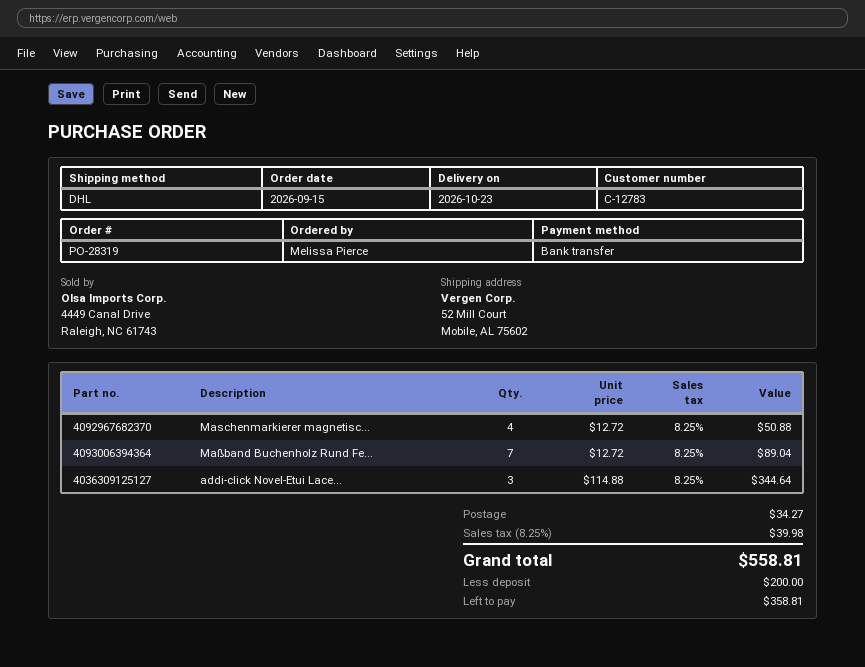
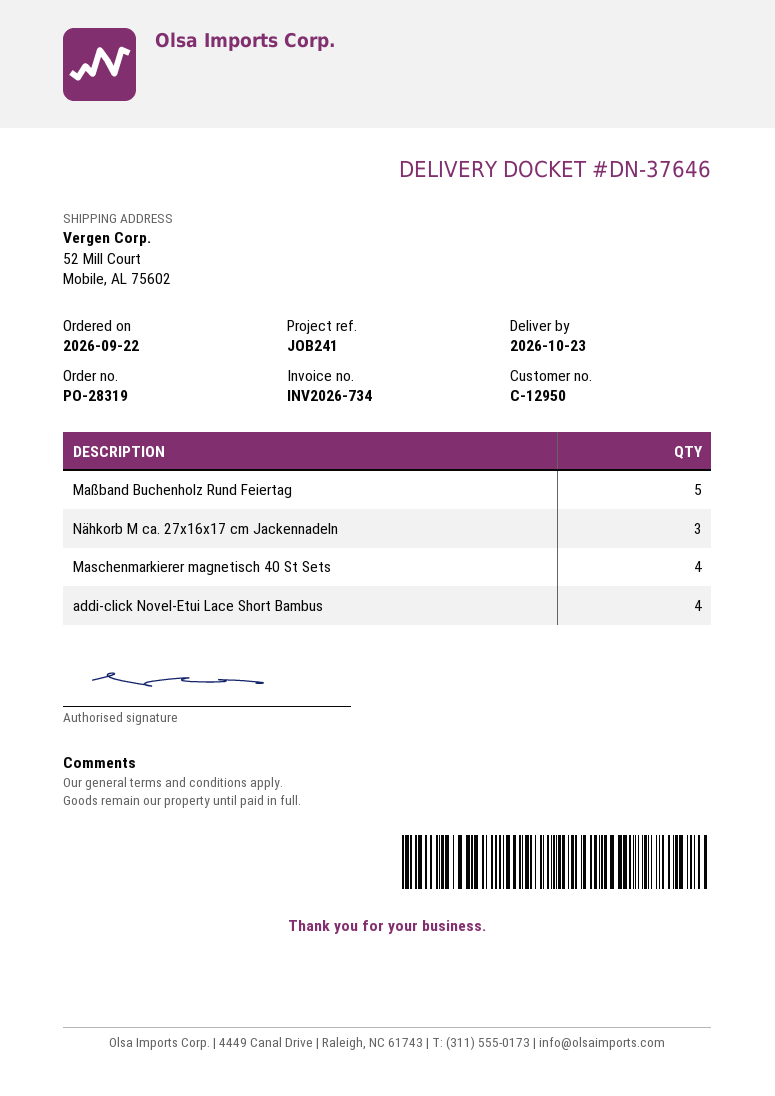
order date: 2026-09-15 -> 2026-09-22
customer number: C-12783 -> C-12950
Maßband Buchenholz Rund Fe...: 7 -> 5
addi-click Novel-Etui Lace...: 3 -> 4
Nähkorb M ca. 27x16x17 cm Jackennadeln: none -> 3

